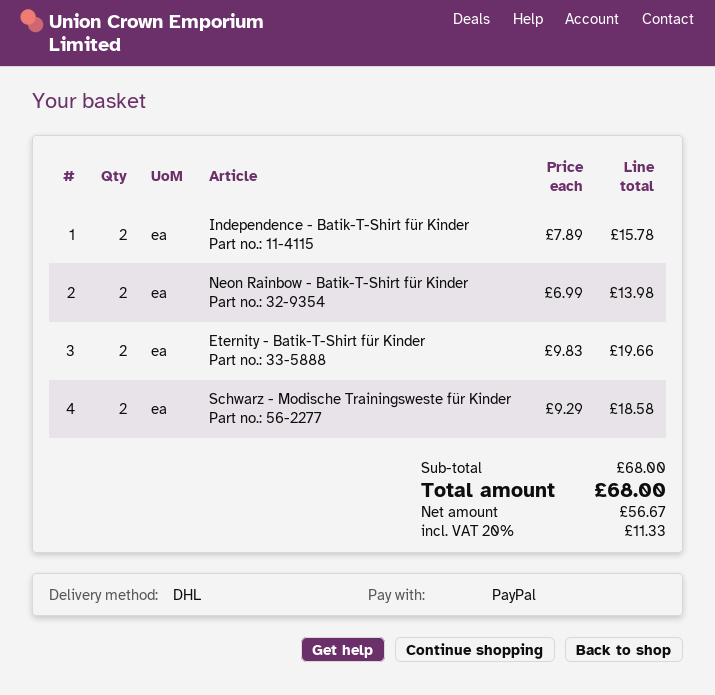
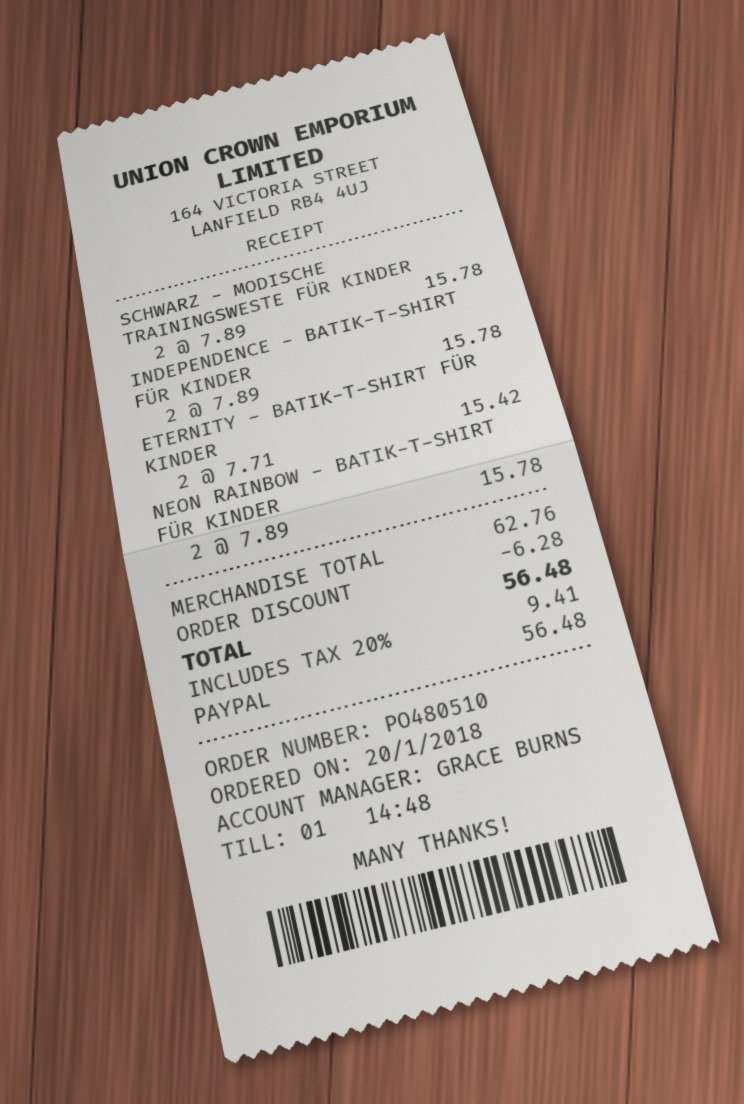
Neon Rainbow - Batik-T-Shirt für Kinder: 2 x 6.99 = 13.98 -> 2 x 7.89 = 15.78
Eternity - Batik-T-Shirt für Kinder: 2 x 9.83 = 19.66 -> 2 x 7.71 = 15.42
Schwarz - Modische Trainingsweste für Kinder: 2 x 9.29 = 18.58 -> 2 x 7.89 = 15.78
subtotal: 68.00 -> 62.76
discount: none -> 6.28
tax: 20% = 11.33 -> 20% = 9.41
total: 68.00 -> 56.48

